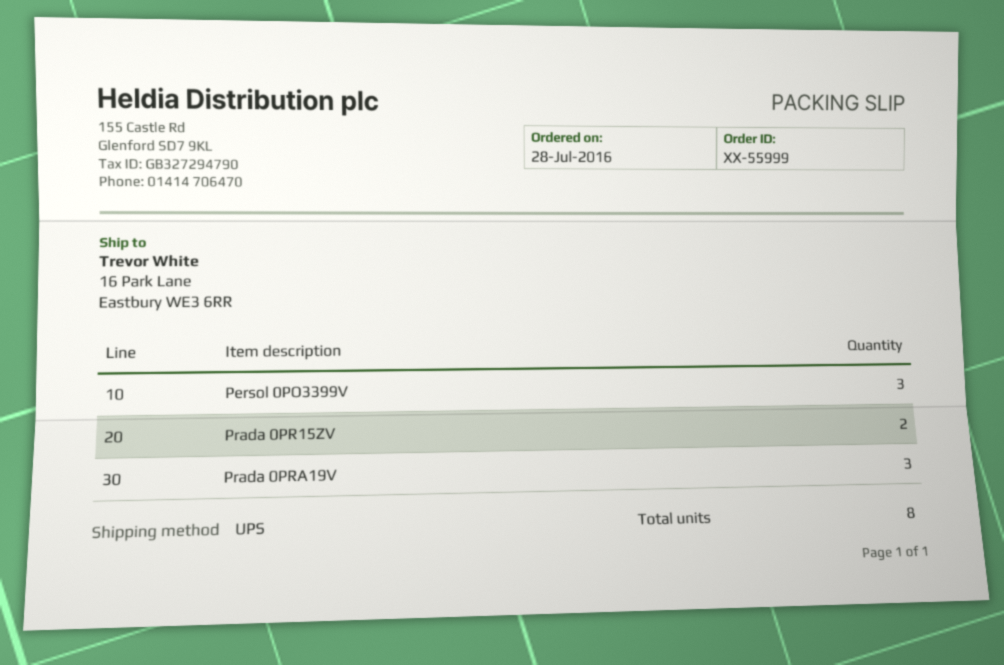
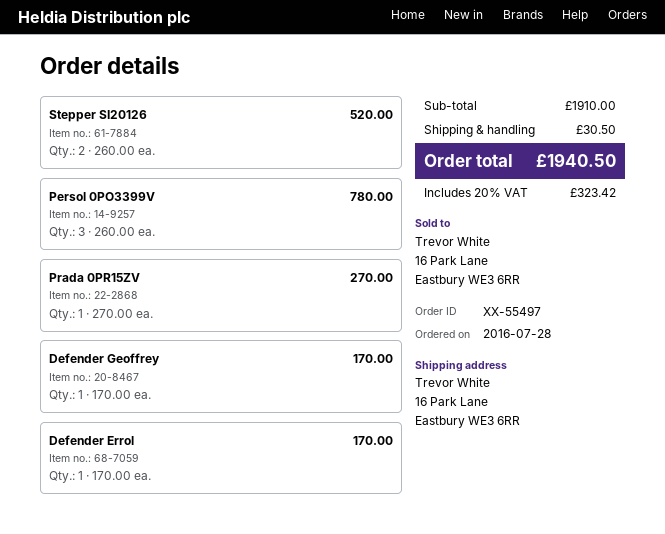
order number: XX-55999 -> XX-55497
Prada 0PR15ZV: 2 -> 1
Prada 0PRA19V: 3 -> none
Stepper SI20126: none -> 2
Defender Geoffrey: none -> 1
Defender Errol: none -> 1

